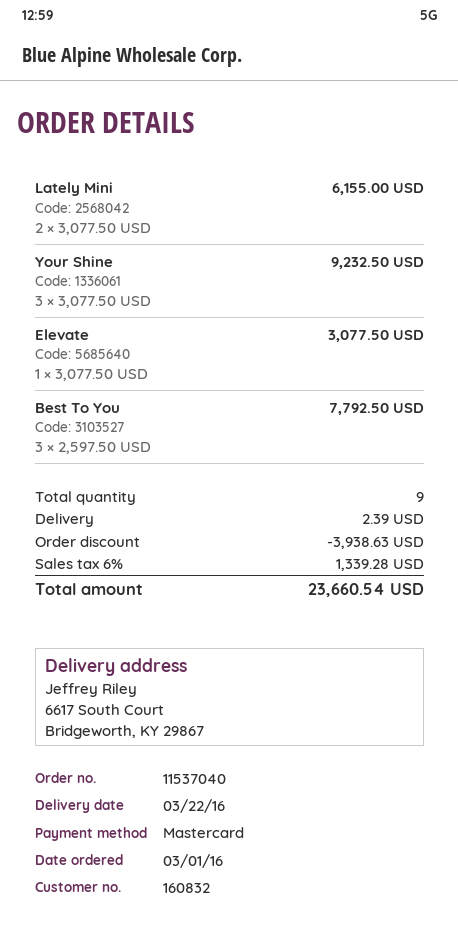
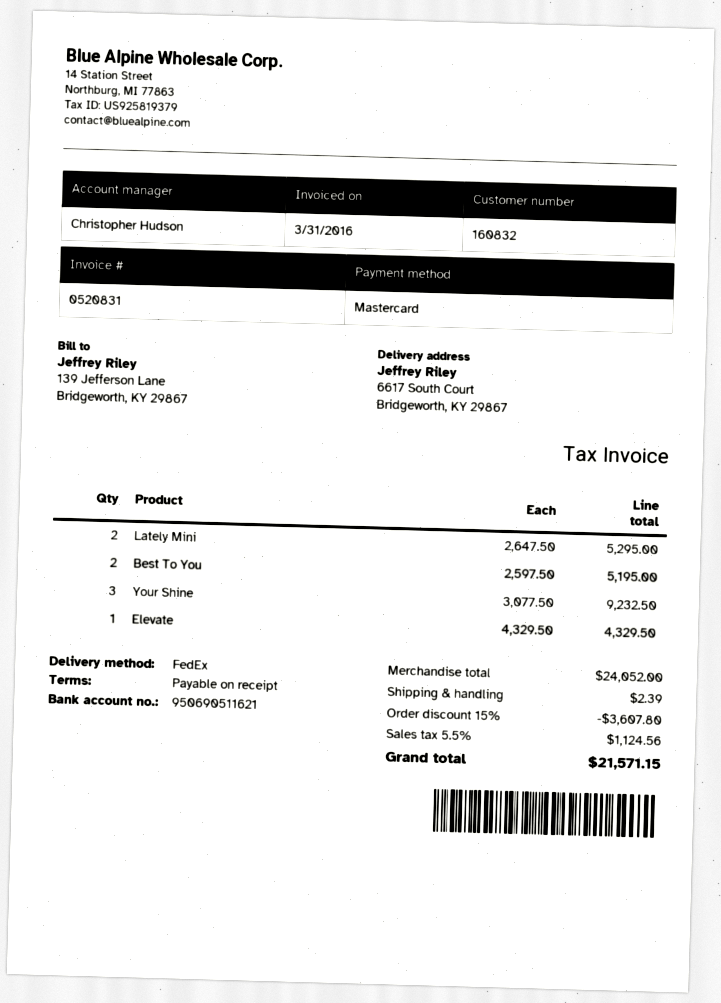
Lately Mini: 2 x 3077.50 = 6155.00 -> 2 x 2647.50 = 5295.00
Elevate: 1 x 3077.50 = 3077.50 -> 1 x 4329.50 = 4329.50
Best To You: 3 x 2597.50 = 7792.50 -> 2 x 2597.50 = 5195.00
discount: 3938.63 -> 3607.80
tax: 6% = 1339.28 -> 5.5% = 1124.56
total: 23660.54 -> 21571.15

